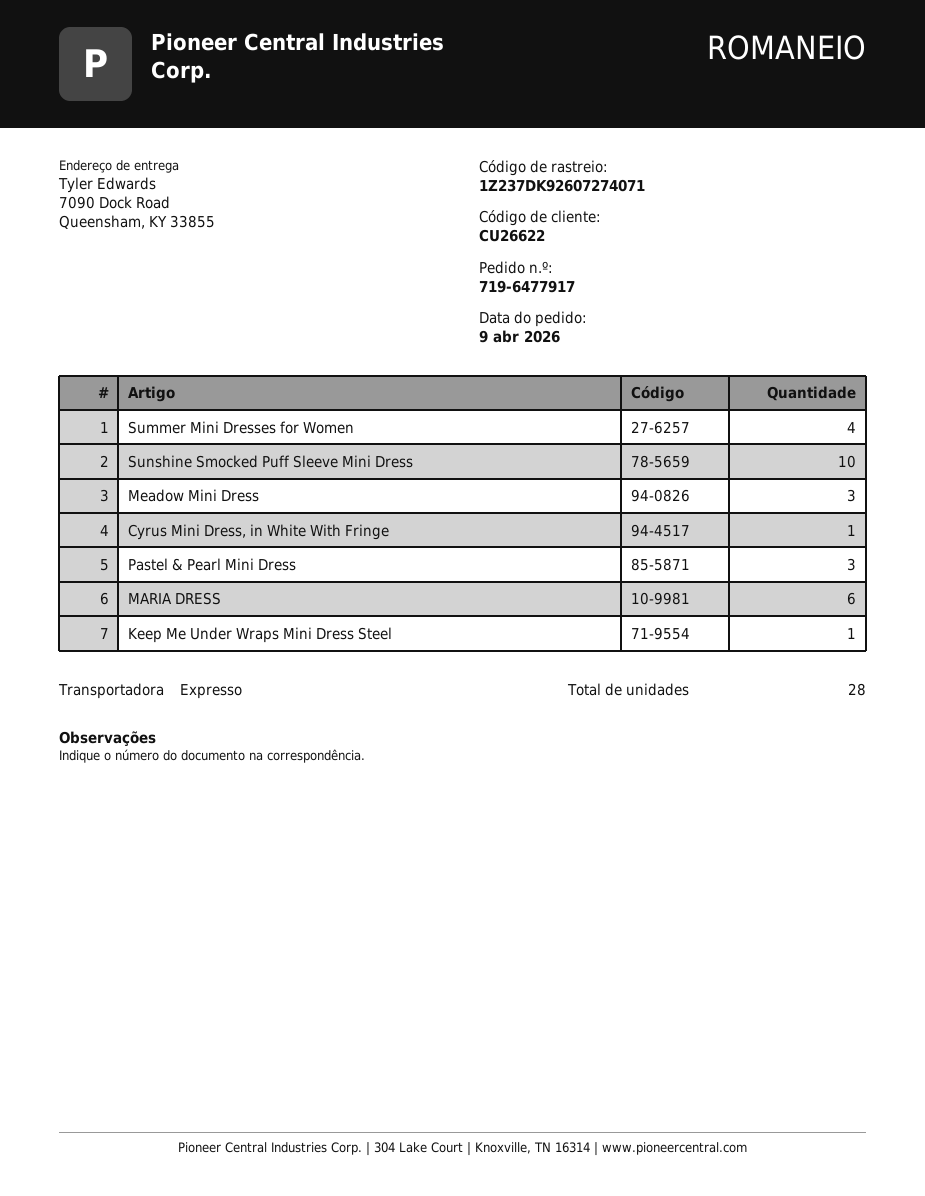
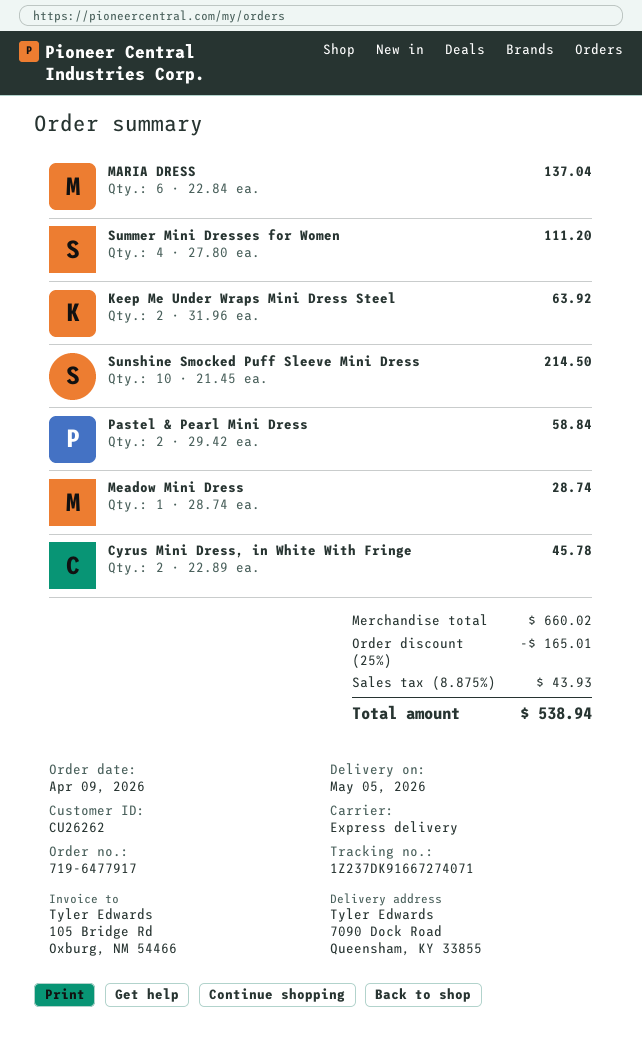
customer number: CU26622 -> CU26262
tracking number: 1Z237DK92607274071 -> 1Z237DK91667274071
Meadow Mini Dress: 3 -> 1
Cyrus Mini Dress, in White With Fringe: 1 -> 2
Pastel & Pearl Mini Dress: 3 -> 2
Keep Me Under Wraps Mini Dress Steel: 1 -> 2

